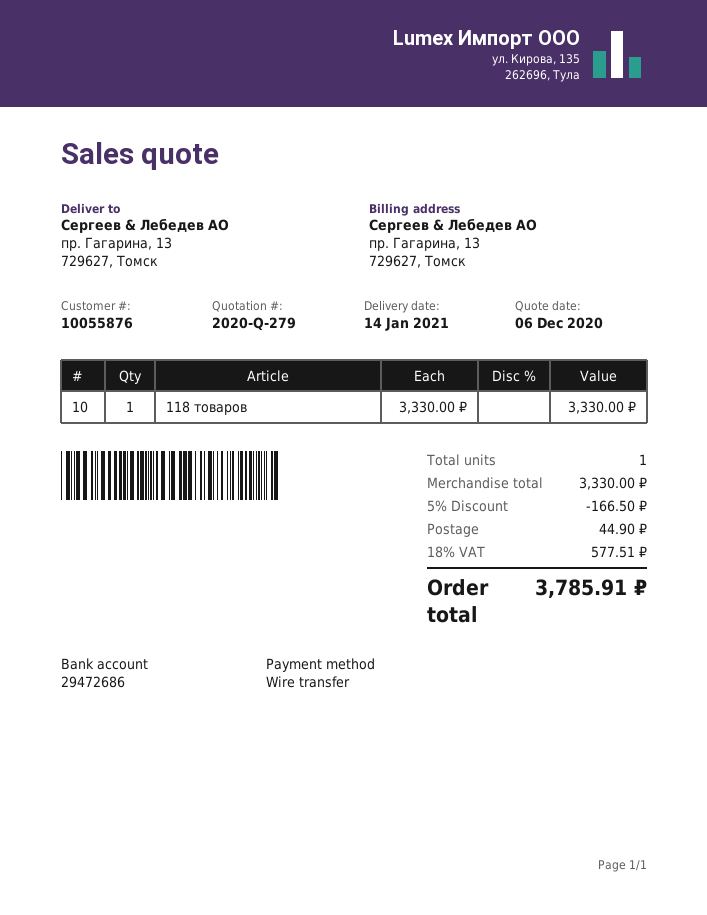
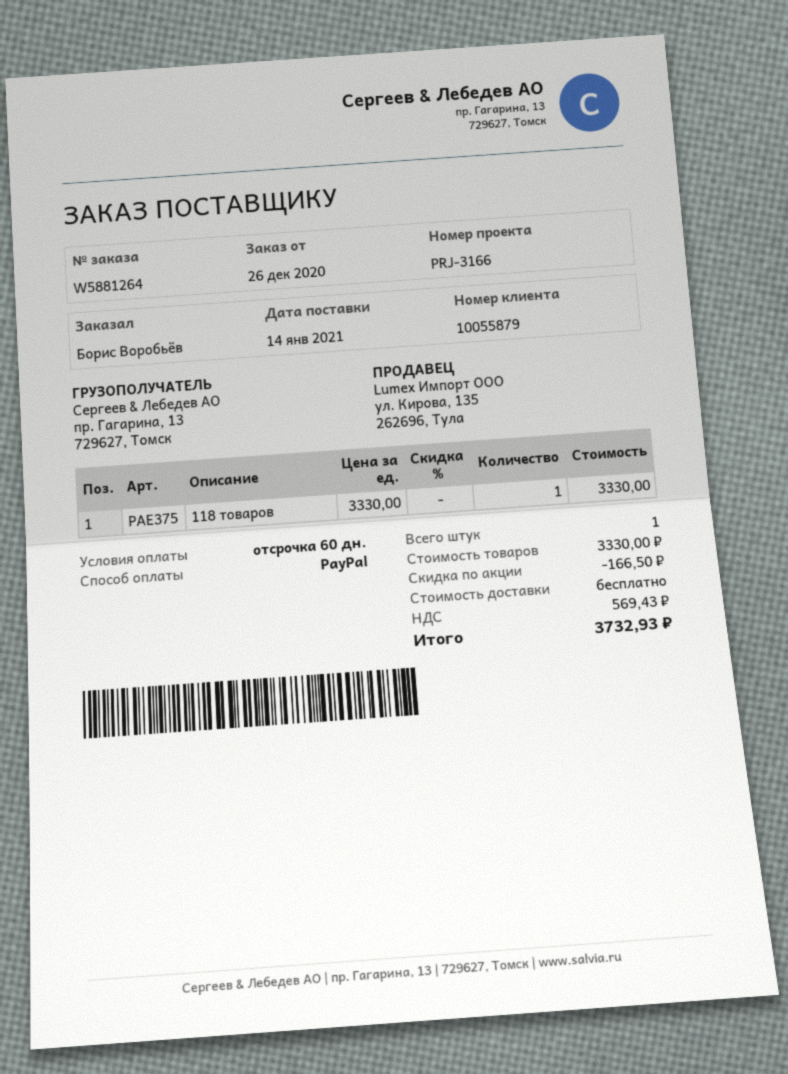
customer number: 10055876 -> 10055879
payment method: bank transfer -> PayPal
shipping: 44.90 -> 0.00
tax: 577.51 -> 569.43
total: 3785.91 -> 3732.93

